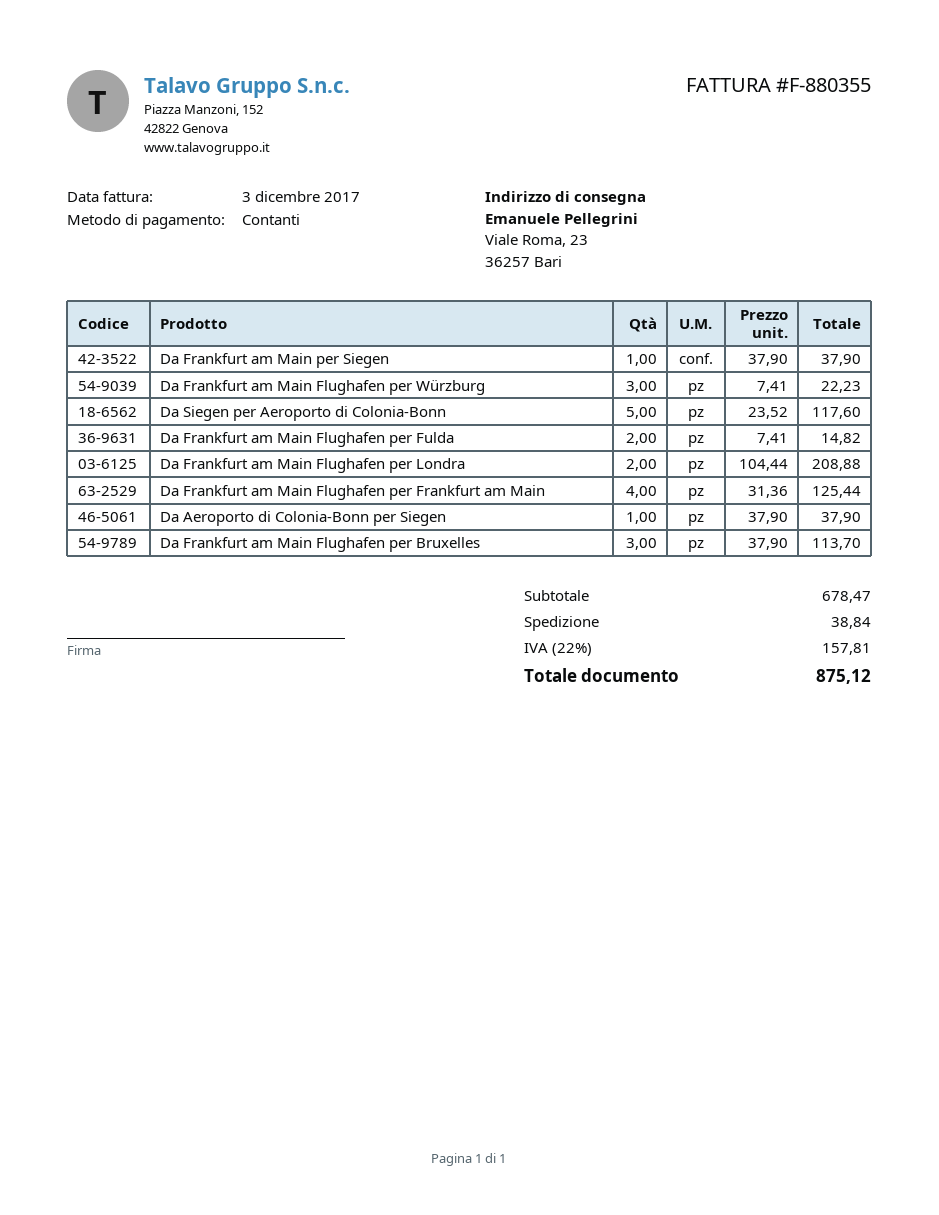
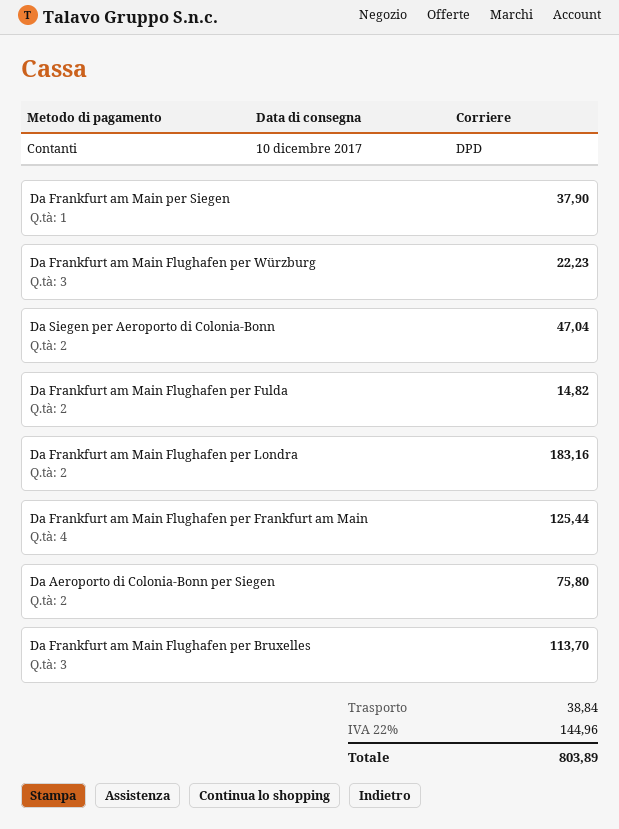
Da Siegen per Aeroporto di Colonia-Bonn: 5 for 117.60 -> 2 for 47.04
Da Frankfurt am Main Flughafen per Londra: 2 for 208.88 -> 2 for 183.16
Da Aeroporto di Colonia-Bonn per Siegen: 1 for 37.90 -> 2 for 75.80
tax: 22% = 157.81 -> 22% = 144.96
total: 875.12 -> 803.89

